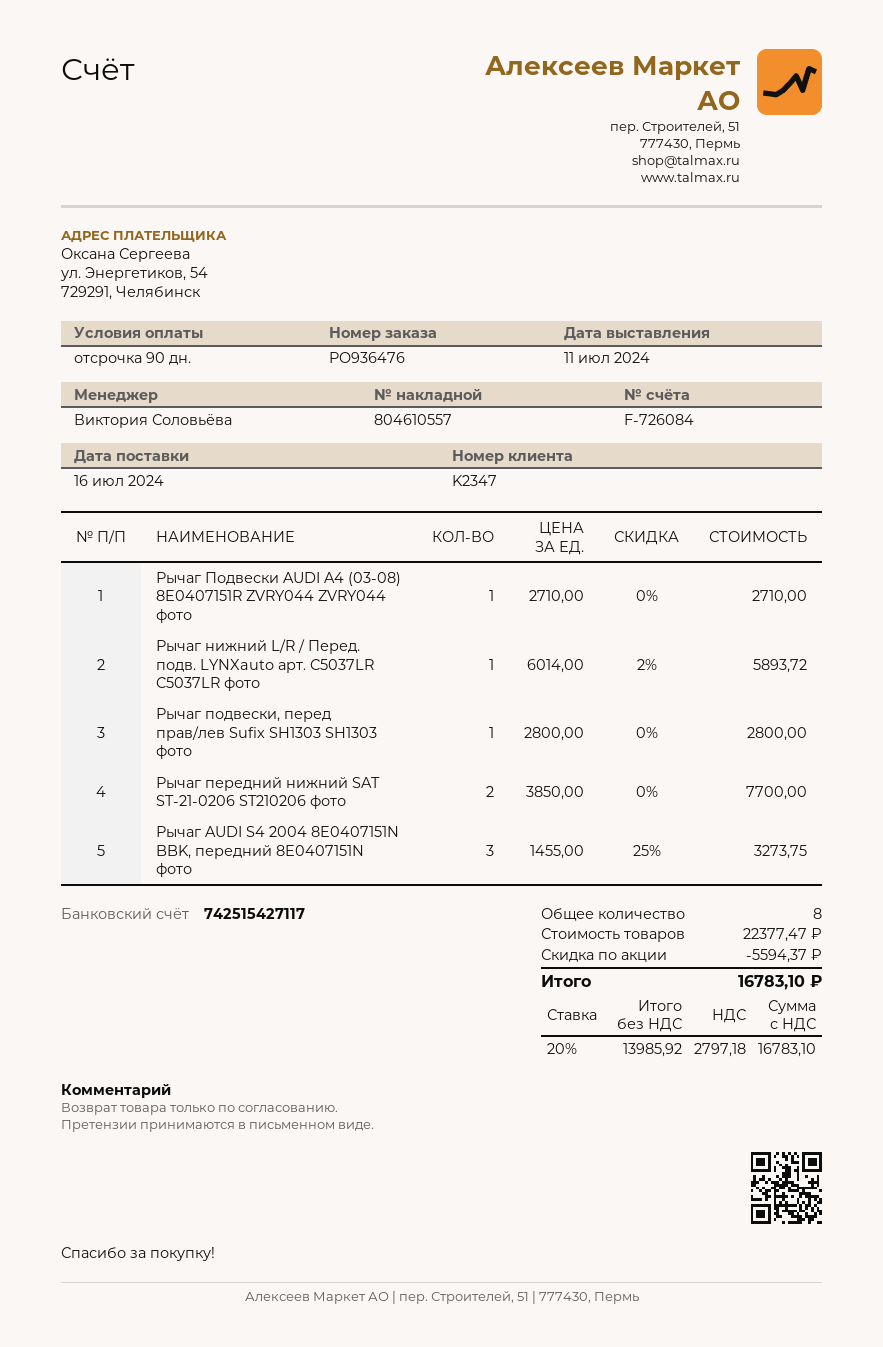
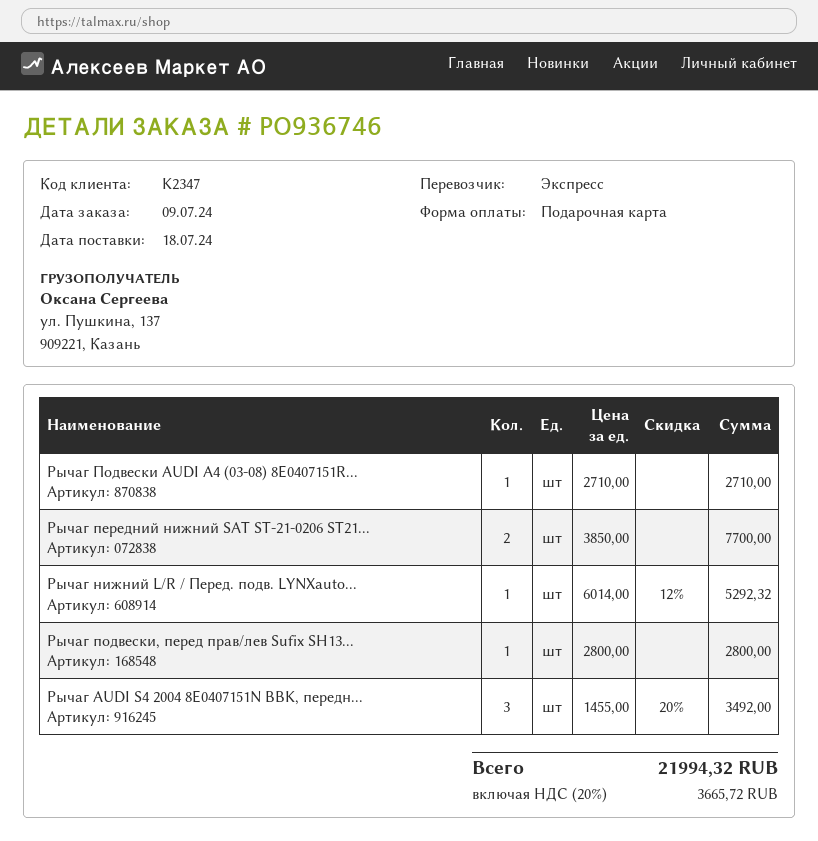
order number: PO936476 -> PO936746
delivery date: 2024-07-16 -> 2024-07-18
Рычаг нижний L/R / Перед. подв. LYNXauto арт. C5037LR C5037LR фото: 1 x 6014.00 - 2% = 5893.72 -> 1 x 6014.00 - 12% = 5292.32
Рычаг AUDI S4 2004 8E0407151N BBK, передний 8E0407151N фото: 3 x 1455.00 - 25% = 3273.75 -> 3 x 1455.00 - 20% = 3492.00
discount: 5594.37 -> none
tax: 20% = 2797.18 -> 20% = 3665.72
total: 16783.10 -> 21994.32

